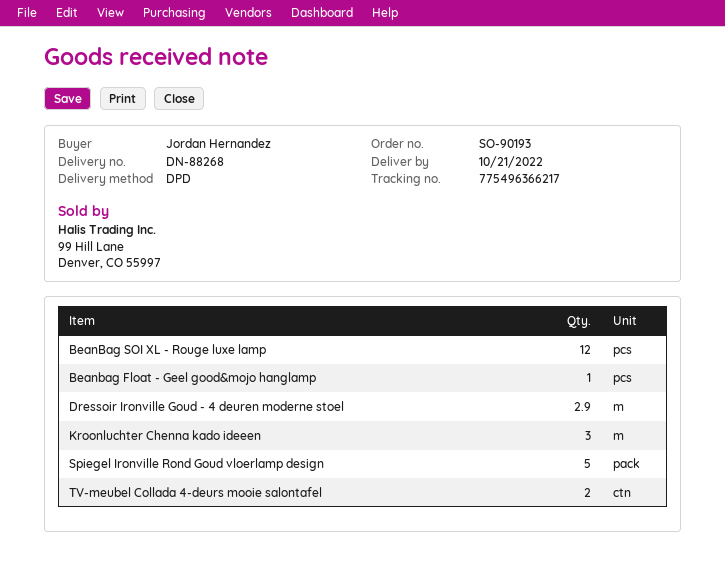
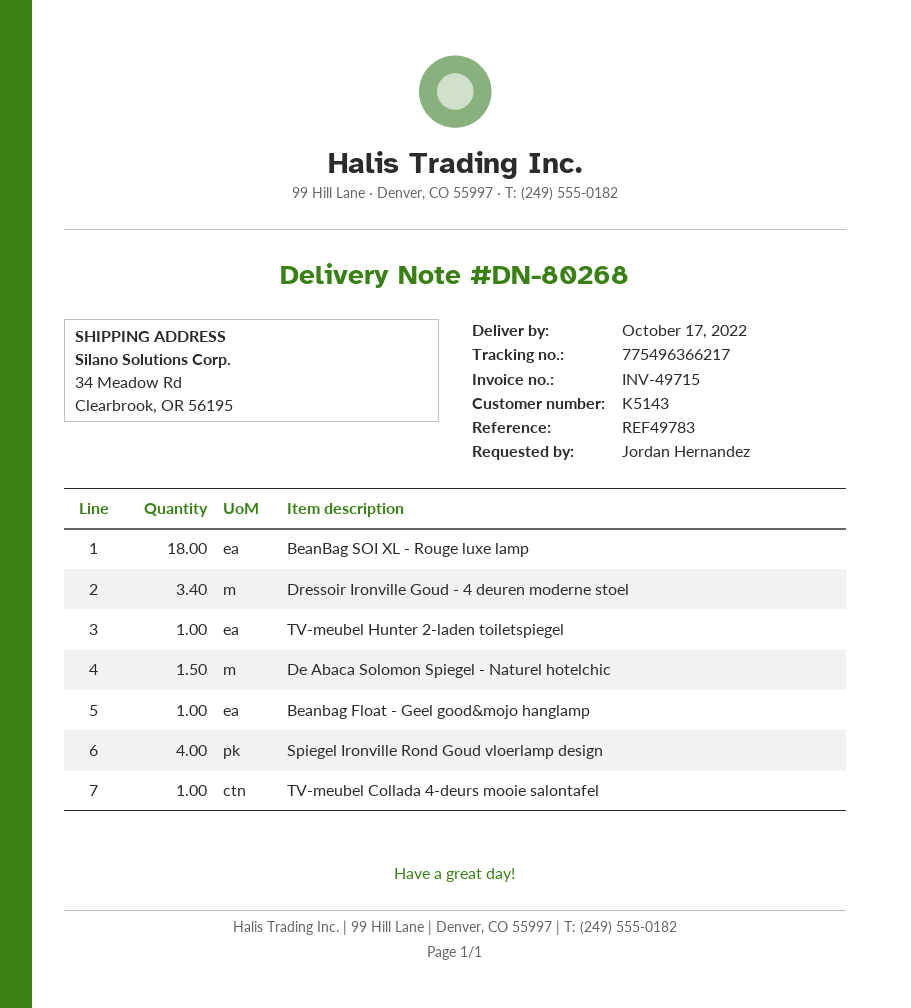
delivery note number: DN-88268 -> DN-80268
delivery date: 2022-10-21 -> 2022-10-17
BeanBag SOI XL - Rouge luxe lamp: 12 -> 18
Dressoir Ironville Goud - 4 deuren moderne stoel: 2.9 -> 3.4
Kroonluchter Chenna kado ideeen: 3 -> none
Spiegel Ironville Rond Goud vloerlamp design: 5 -> 4
TV-meubel Collada 4-deurs mooie salontafel: 2 -> 1
TV-meubel Hunter 2-laden toiletspiegel: none -> 1
De Abaca Solomon Spiegel - Naturel hotelchic: none -> 1.5

